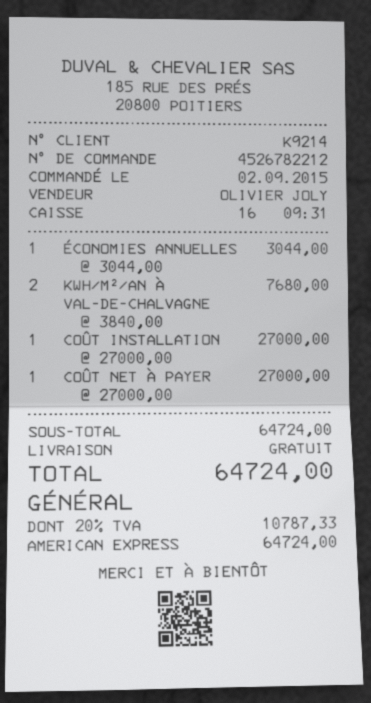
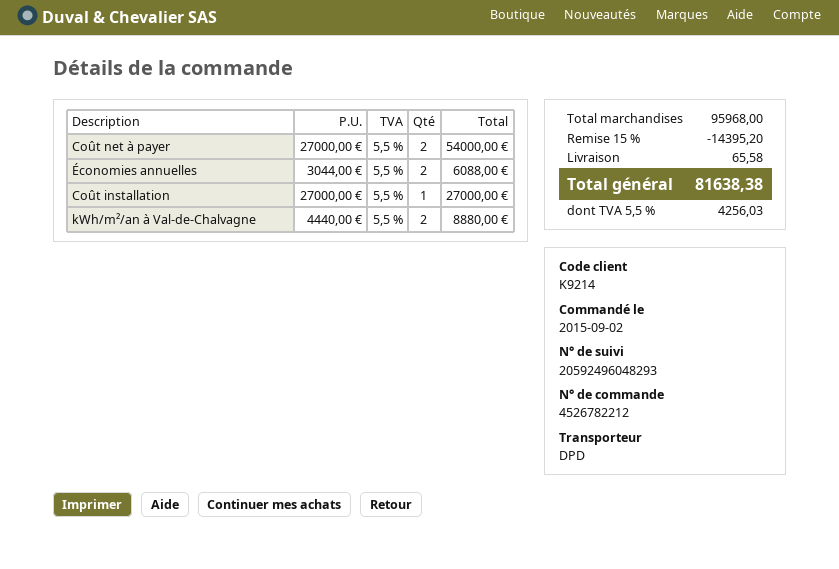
ÉCONOMIES ANNUELLES: 1 x 3044.00 = 3044.00 -> 2 x 3044.00 = 6088.00
KWH/M²/AN À VAL-DE-CHALVAGNE: 2 x 3840.00 = 7680.00 -> 2 x 4440.00 = 8880.00
COÛT NET À PAYER: 1 x 27000.00 = 27000.00 -> 2 x 27000.00 = 54000.00
subtotal: 64724.00 -> 95968.00
discount: none -> 15% = 14395.20
shipping: 0.00 -> 65.58
tax: 20% = 10787.33 -> 5.5% = 4256.03
total: 64724.00 -> 81638.38

